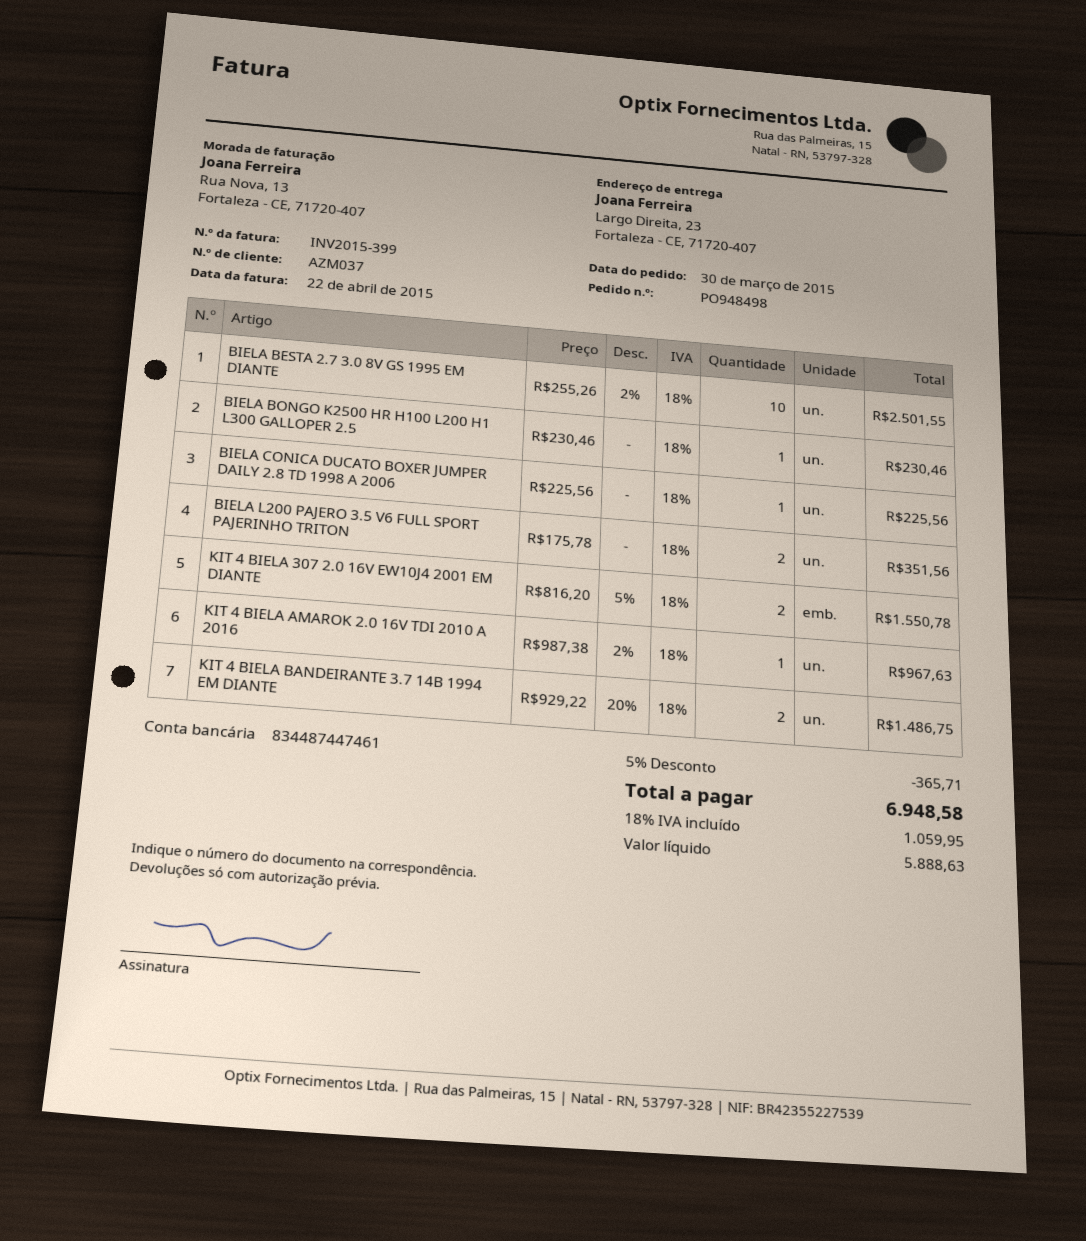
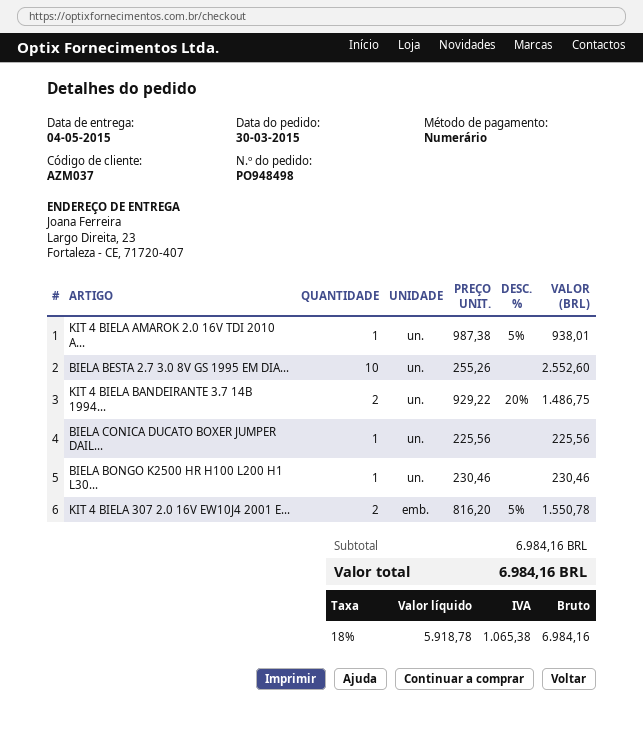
BIELA BESTA 2.7 3.0 8V GS 1995 EM DIANTE: 10 x 255.26 - 2% = 2501.55 -> 10 x 255.26 = 2552.60
BIELA L200 PAJERO 3.5 V6 FULL SPORT PAJERINHO TRITON: 2 x 175.78 = 351.56 -> none
KIT 4 BIELA AMAROK 2.0 16V TDI 2010 A 2016: 1 x 987.38 - 2% = 967.63 -> 1 x 987.38 - 5% = 938.01
discount: 5% = 365.71 -> none
net: 5888.63 -> 5918.78
tax: 18% = 1059.95 -> 18% = 1065.38
total: 6948.58 -> 6984.16

